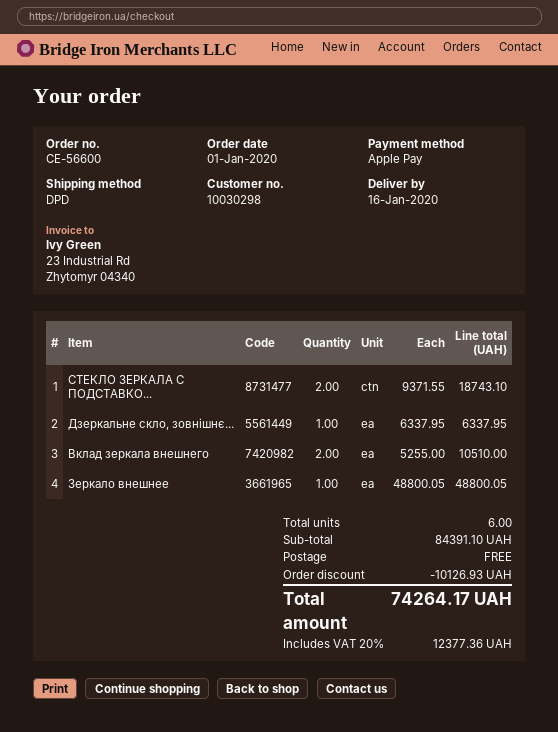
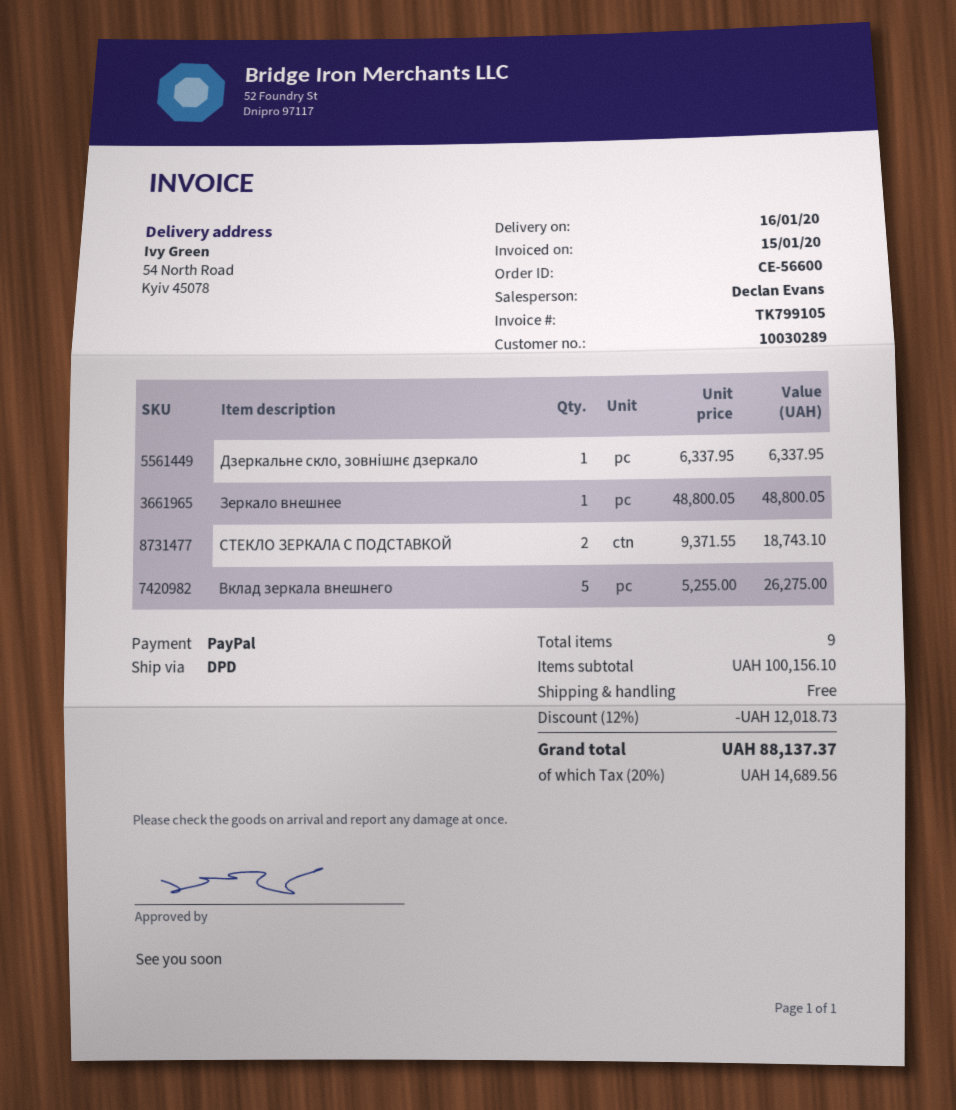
customer number: 10030298 -> 10030289
payment method: Apple Pay -> PayPal
Вклад зеркала внешнего: 2 x 5255.00 = 10510.00 -> 5 x 5255.00 = 26275.00
total quantity: 6 -> 9
subtotal: 84391.10 -> 100156.10
discount: 10126.93 -> 12018.73
tax: 20% = 12377.36 -> 20% = 14689.56
total: 74264.17 -> 88137.37

